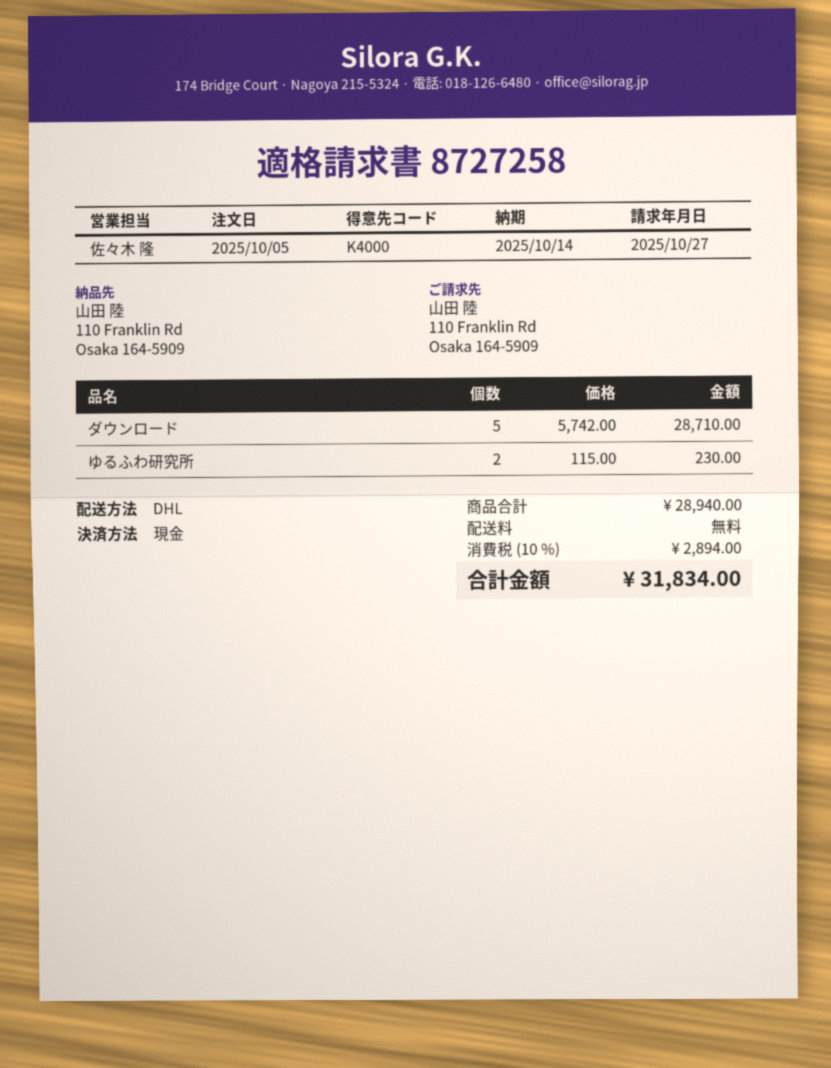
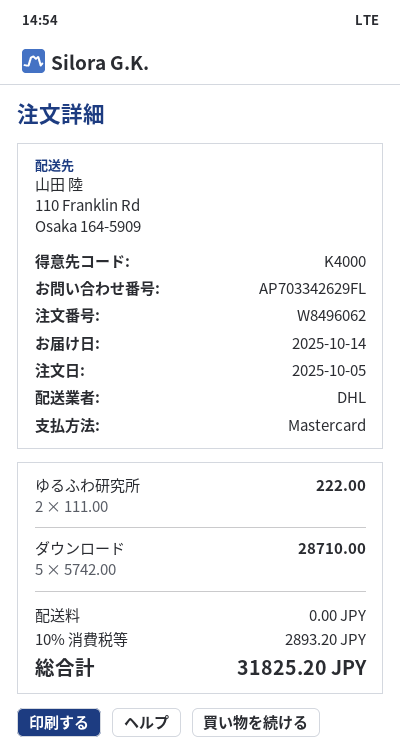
payment method: cash -> Mastercard
ゆるふわ研究所: 2 x 115.00 = 230.00 -> 2 x 111.00 = 222.00
tax: 10% = 2894.00 -> 10% = 2893.20
total: 31834.00 -> 31825.20

